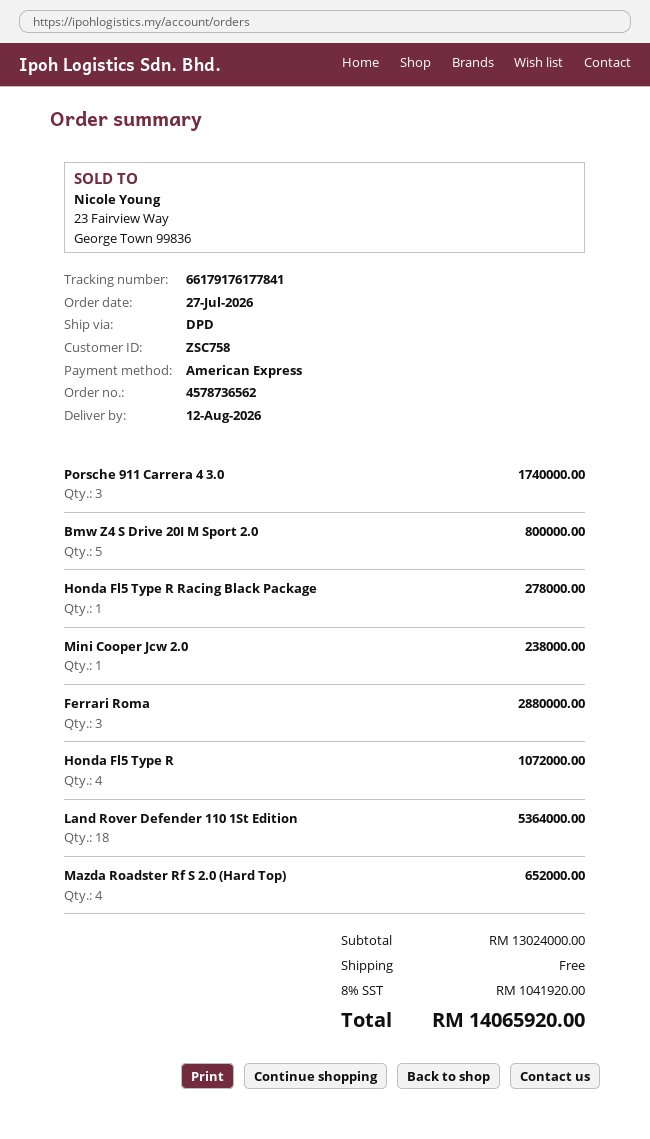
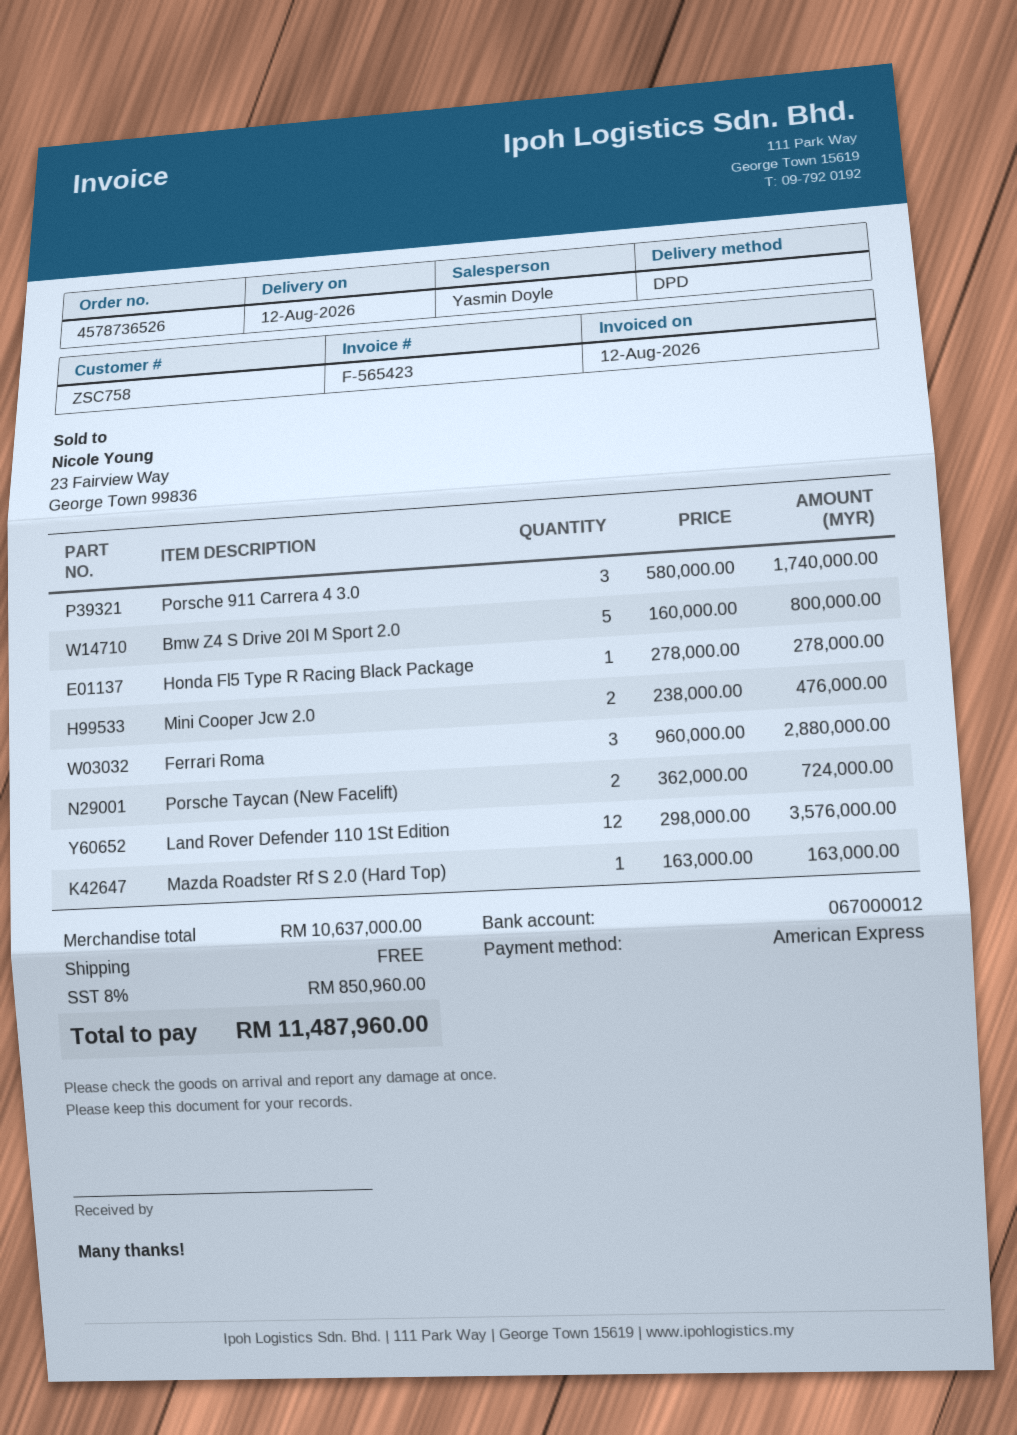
order number: 4578736562 -> 4578736526
Mini Cooper Jcw 2.0: 1 for 238000.00 -> 2 for 476000.00
Honda Fl5 Type R: 4 for 1072000.00 -> none
Land Rover Defender 110 1St Edition: 18 for 5364000.00 -> 12 for 3576000.00
Mazda Roadster Rf S 2.0 (Hard Top): 4 for 652000.00 -> 1 for 163000.00
Porsche Taycan (New Facelift): none -> 2 for 724000.00
subtotal: 13024000.00 -> 10637000.00
tax: 8% = 1041920.00 -> 8% = 850960.00
total: 14065920.00 -> 11487960.00

